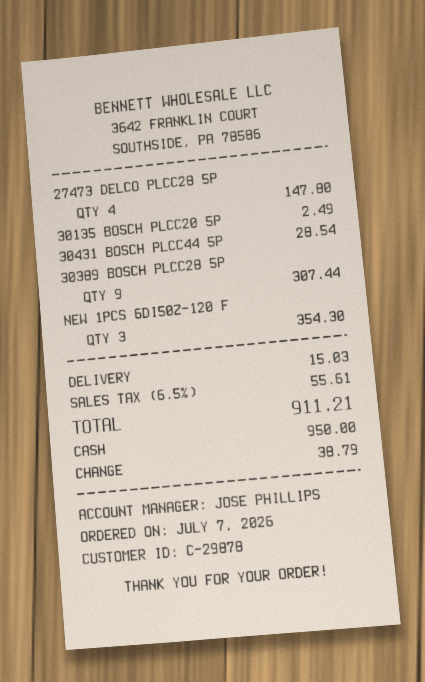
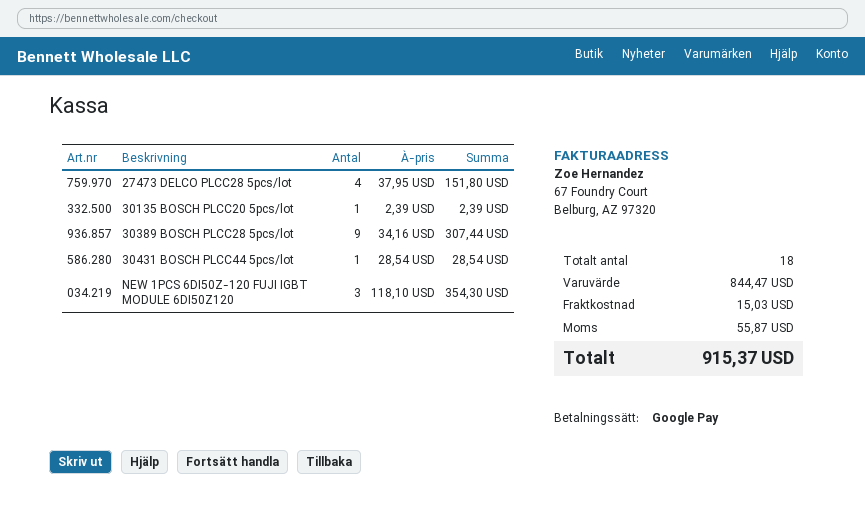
payment method: cash -> Google Pay
27473 DELCO PLCC28 5P: 4 for 147.80 -> 4 for 151.80
30135 BOSCH PLCC20 5P: 1 for 2.49 -> 1 for 2.39
tax: 55.61 -> 55.87
total: 911.21 -> 915.37

